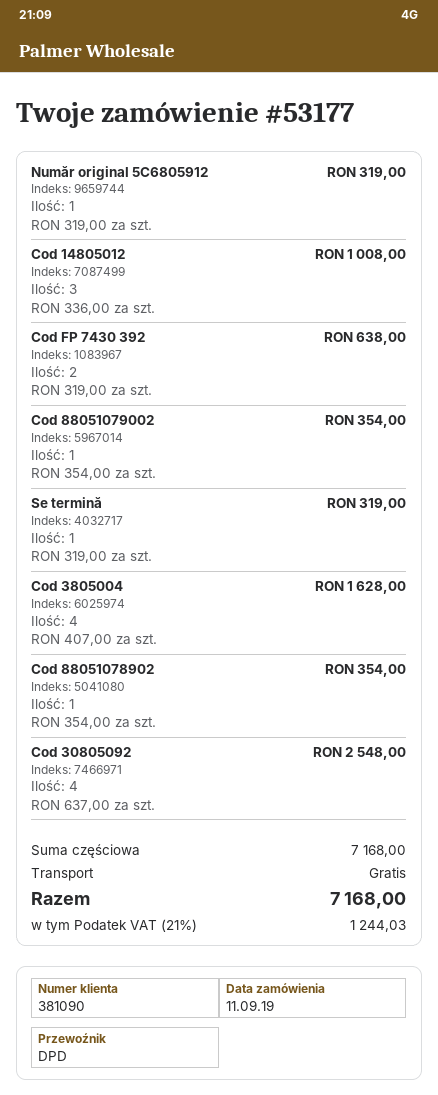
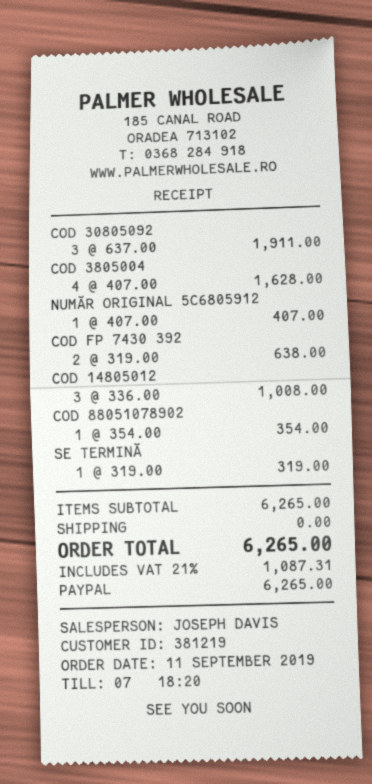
customer number: 381090 -> 381219
Număr original 5C6805912: 1 x 319.00 = 319.00 -> 1 x 407.00 = 407.00
Cod 88051079002: 1 x 354.00 = 354.00 -> none
Cod 30805092: 4 x 637.00 = 2548.00 -> 3 x 637.00 = 1911.00
subtotal: 7168.00 -> 6265.00
tax: 21% = 1244.03 -> 21% = 1087.31
total: 7168.00 -> 6265.00

